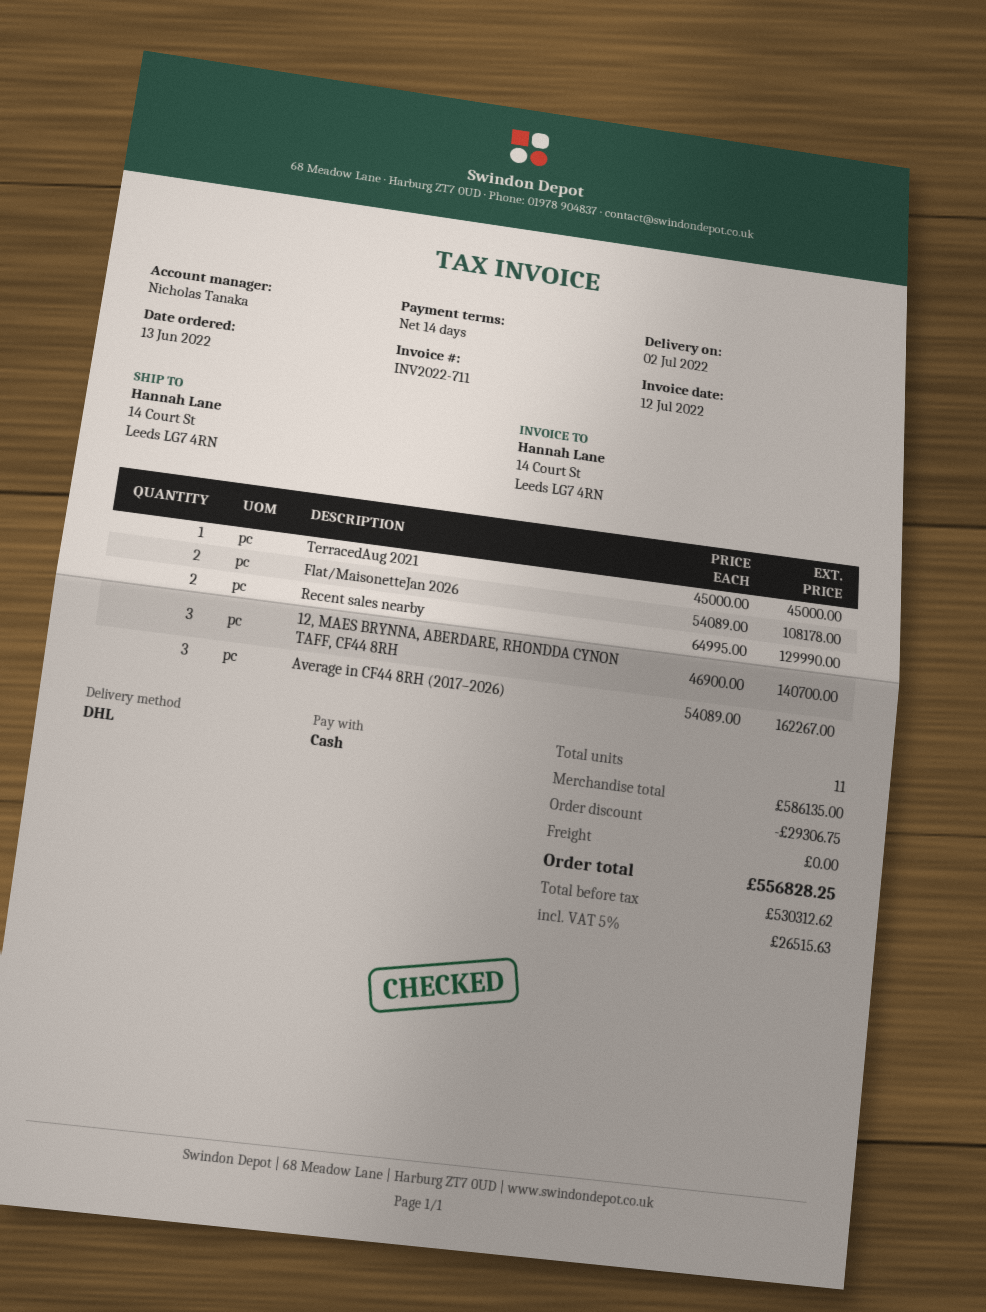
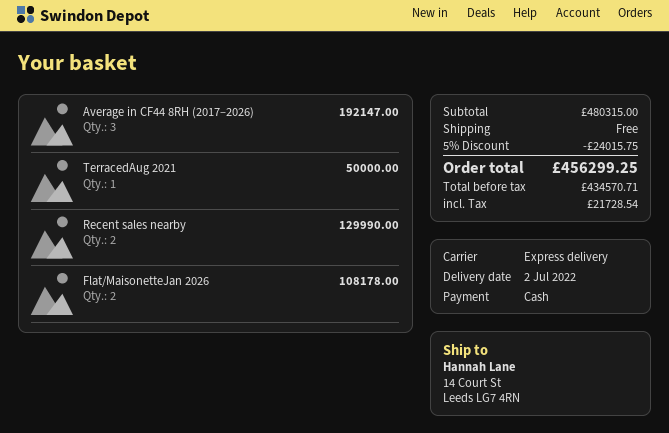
shipping method: DHL -> express
TerracedAug 2021: 1 for 45000.00 -> 1 for 50000.00
12, MAES BRYNNA, ABERDARE, RHONDDA CYNON TAFF, CF44 8RH: 3 for 140700.00 -> none
Average in CF44 8RH (2017–2026): 3 for 162267.00 -> 3 for 192147.00
subtotal: 586135.00 -> 480315.00
discount: 29306.75 -> 24015.75
net: 530312.62 -> 434570.71
tax: 26515.63 -> 21728.54
total: 556828.25 -> 456299.25

